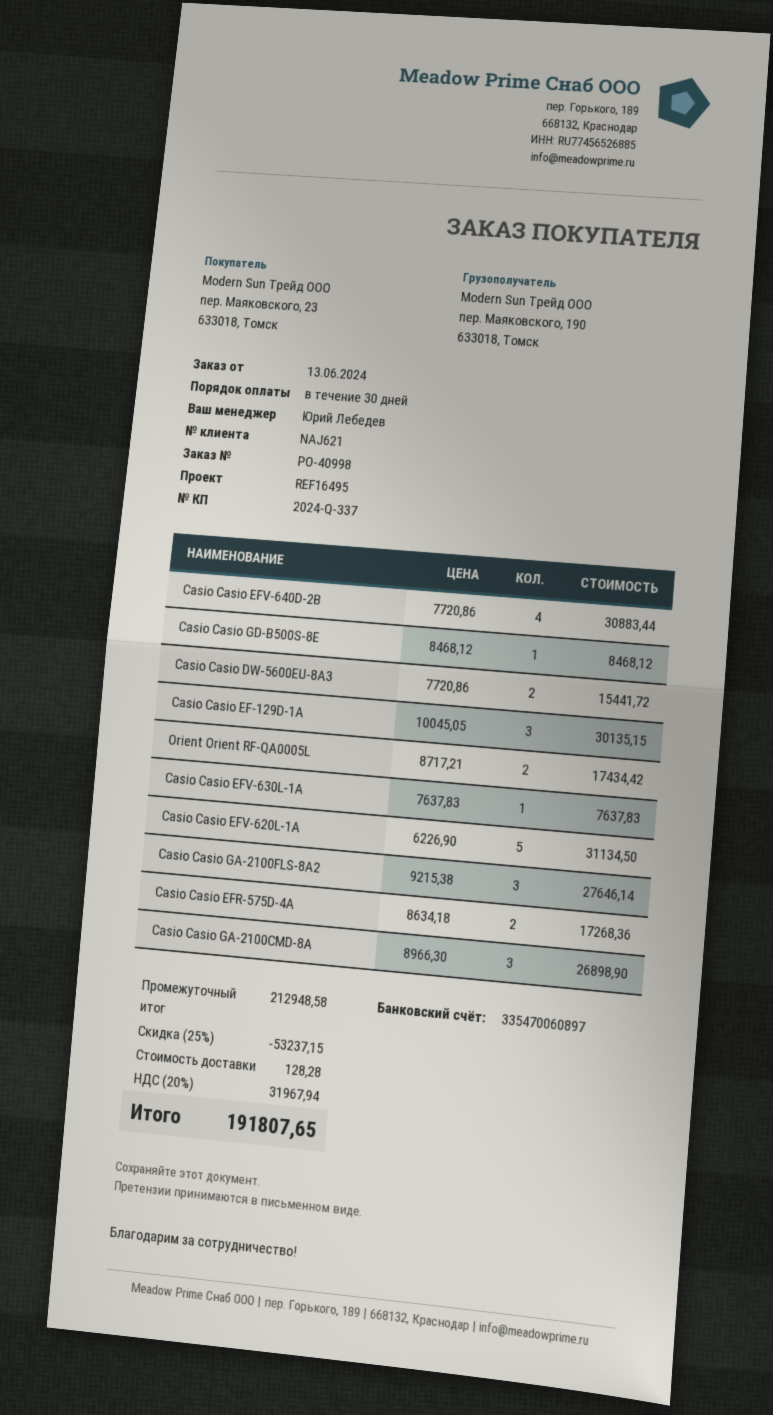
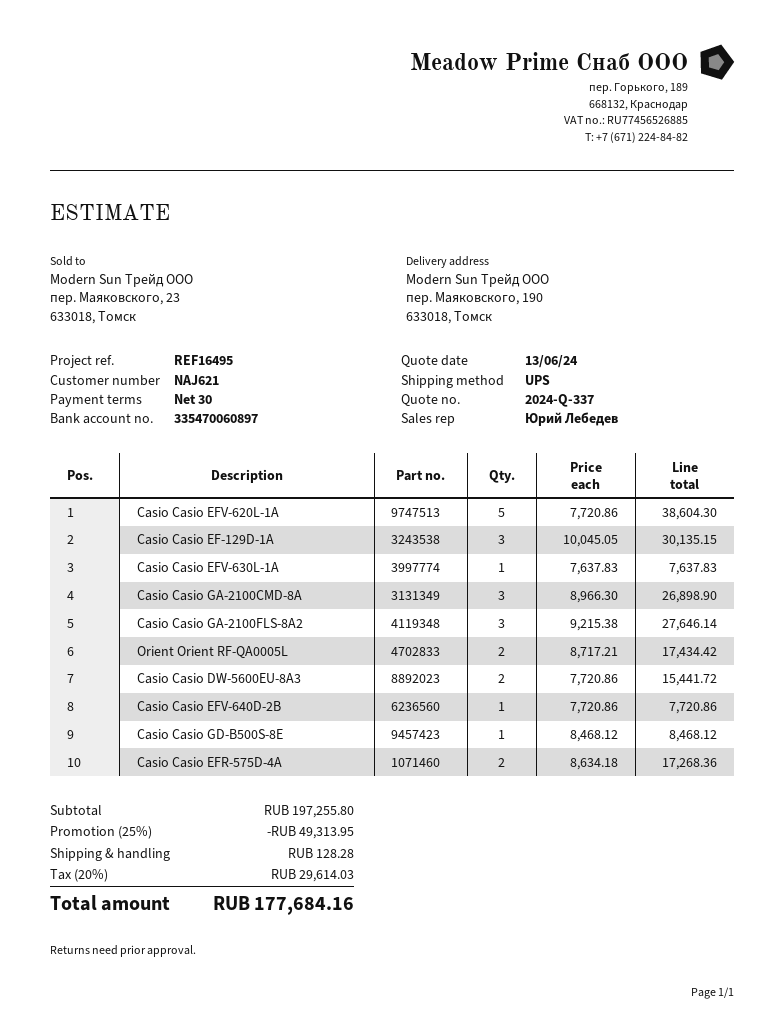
Casio Casio EFV-640D-2B: 4 x 7720.86 = 30883.44 -> 1 x 7720.86 = 7720.86
Casio Casio EFV-620L-1A: 5 x 6226.90 = 31134.50 -> 5 x 7720.86 = 38604.30
subtotal: 212948.58 -> 197255.80
discount: 25% = 53237.15 -> 25% = 49313.95
tax: 20% = 31967.94 -> 20% = 29614.03
total: 191807.65 -> 177684.16

